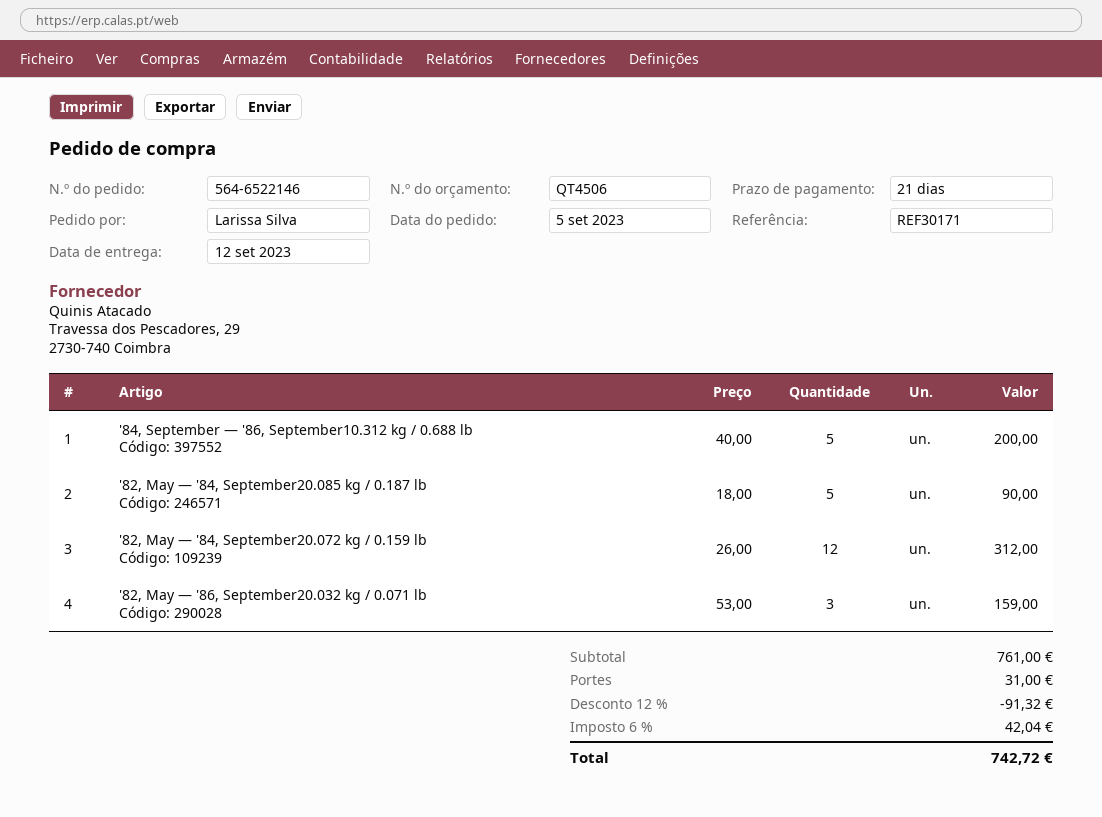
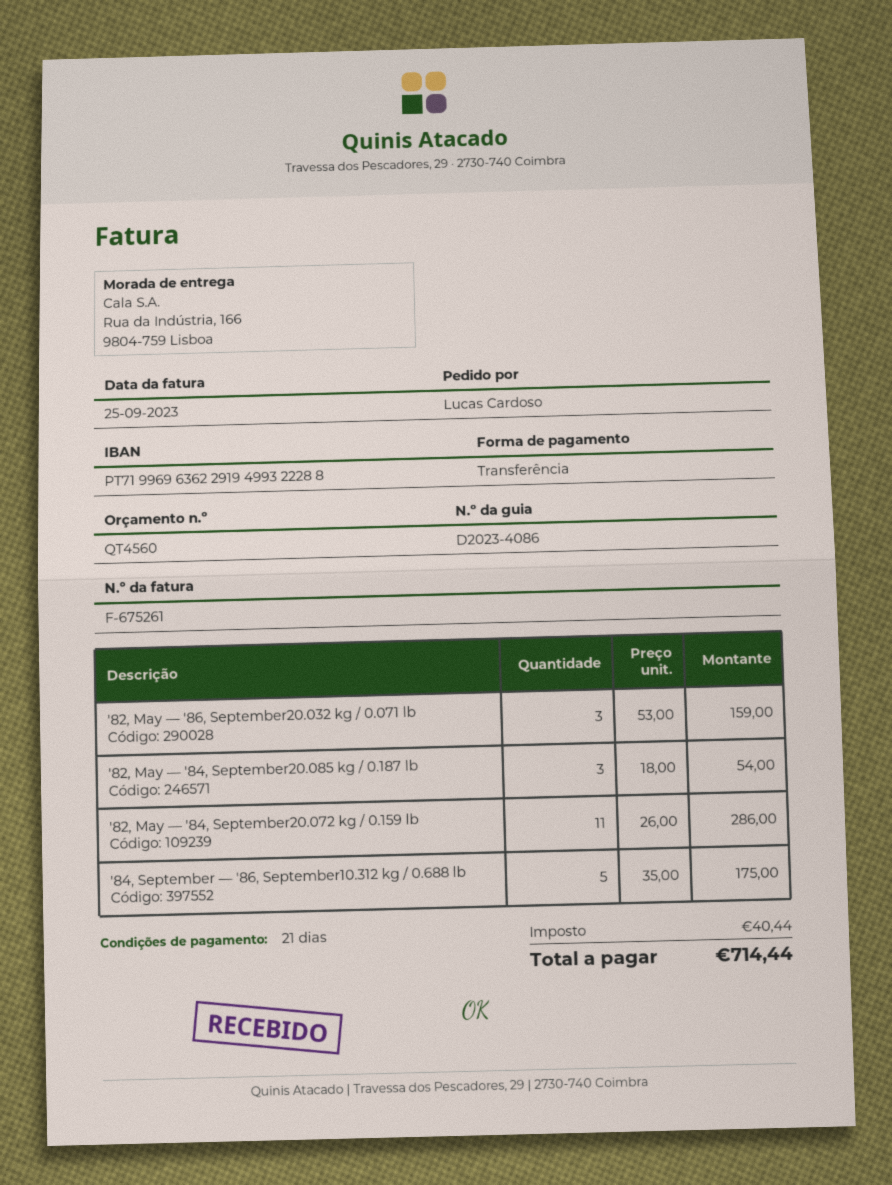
quote number: QT4506 -> QT4560
ordered by: Larissa Silva -> Lucas Cardoso
'84, September — '86, September10.312 kg / 0.688 lb: 5 x 40.00 = 200.00 -> 5 x 35.00 = 175.00
'82, May — '84, September20.085 kg / 0.187 lb: 5 x 18.00 = 90.00 -> 3 x 18.00 = 54.00
'82, May — '84, September20.072 kg / 0.159 lb: 12 x 26.00 = 312.00 -> 11 x 26.00 = 286.00
discount: 12% = 91.32 -> none
shipping: 31.00 -> none
tax: 42.04 -> 40.44
total: 742.72 -> 714.44

